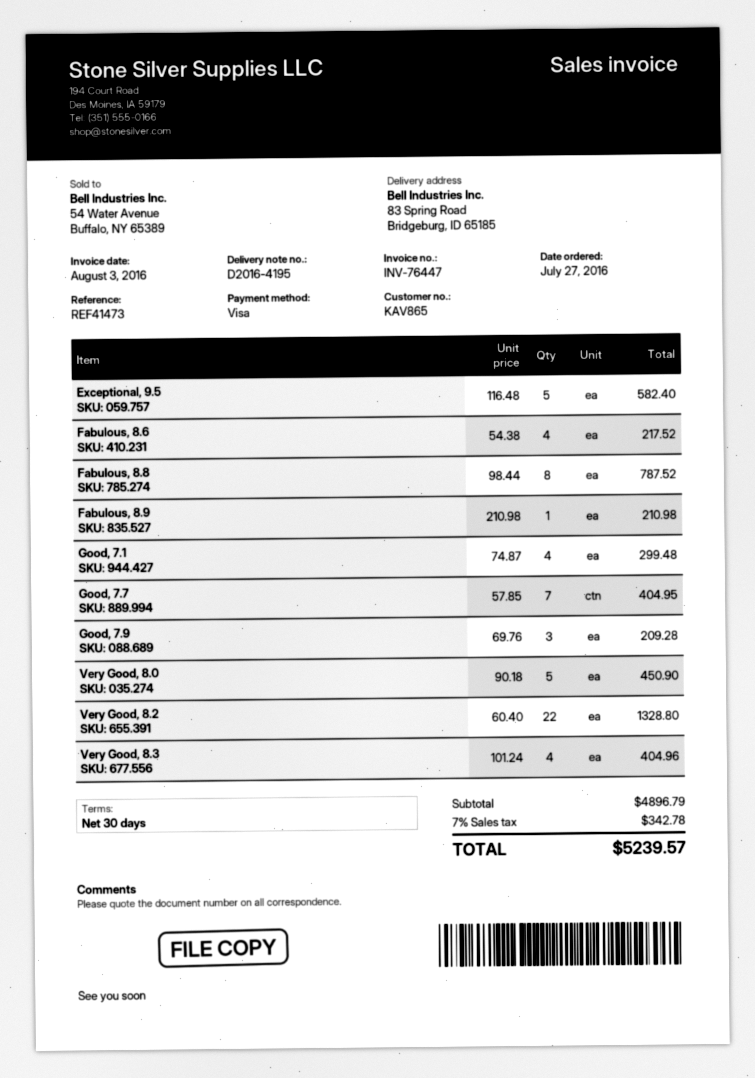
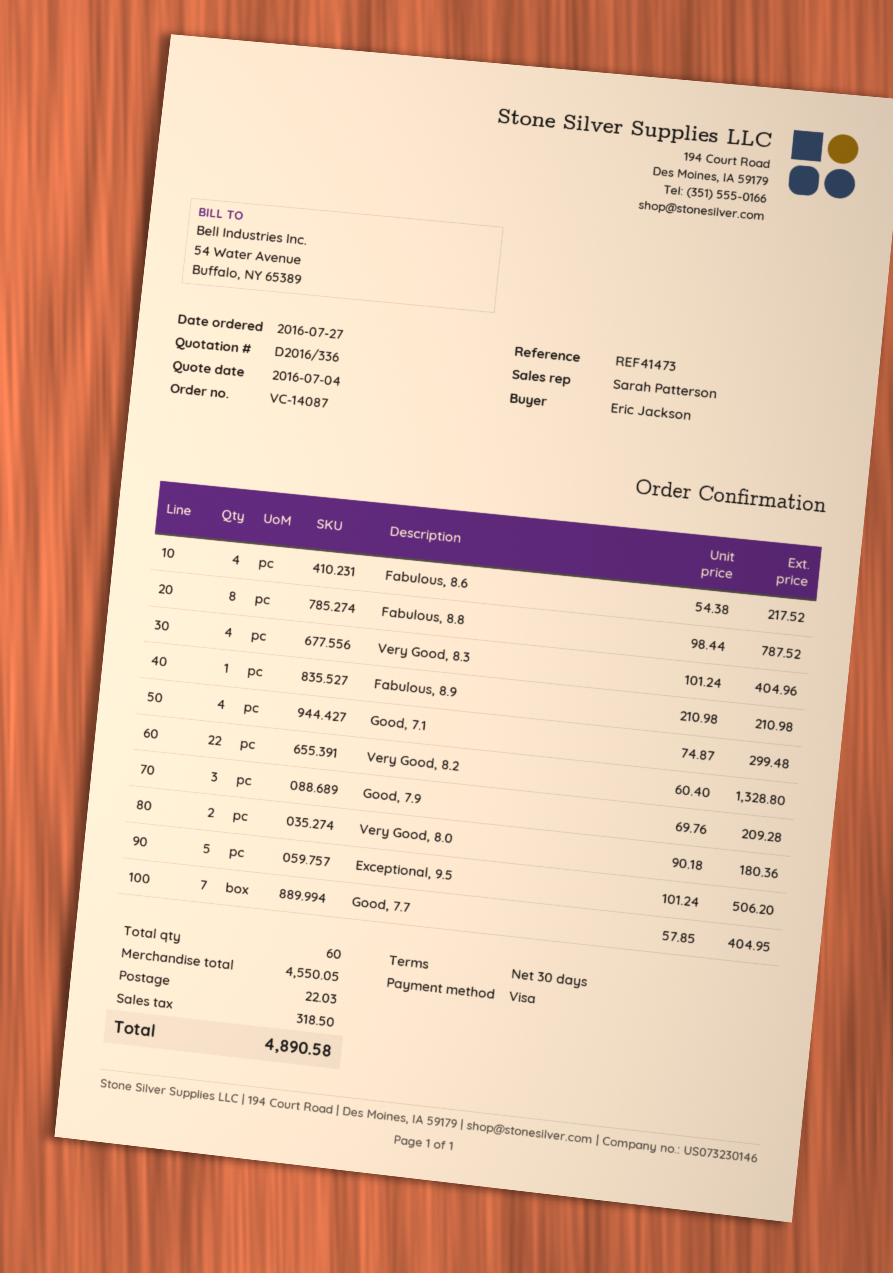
Exceptional, 9.5: 5 x 116.48 = 582.40 -> 5 x 101.24 = 506.20
Very Good, 8.0: 5 x 90.18 = 450.90 -> 2 x 90.18 = 180.36
subtotal: 4896.79 -> 4550.05
shipping: none -> 22.03
tax: 342.78 -> 318.50
total: 5239.57 -> 4890.58

